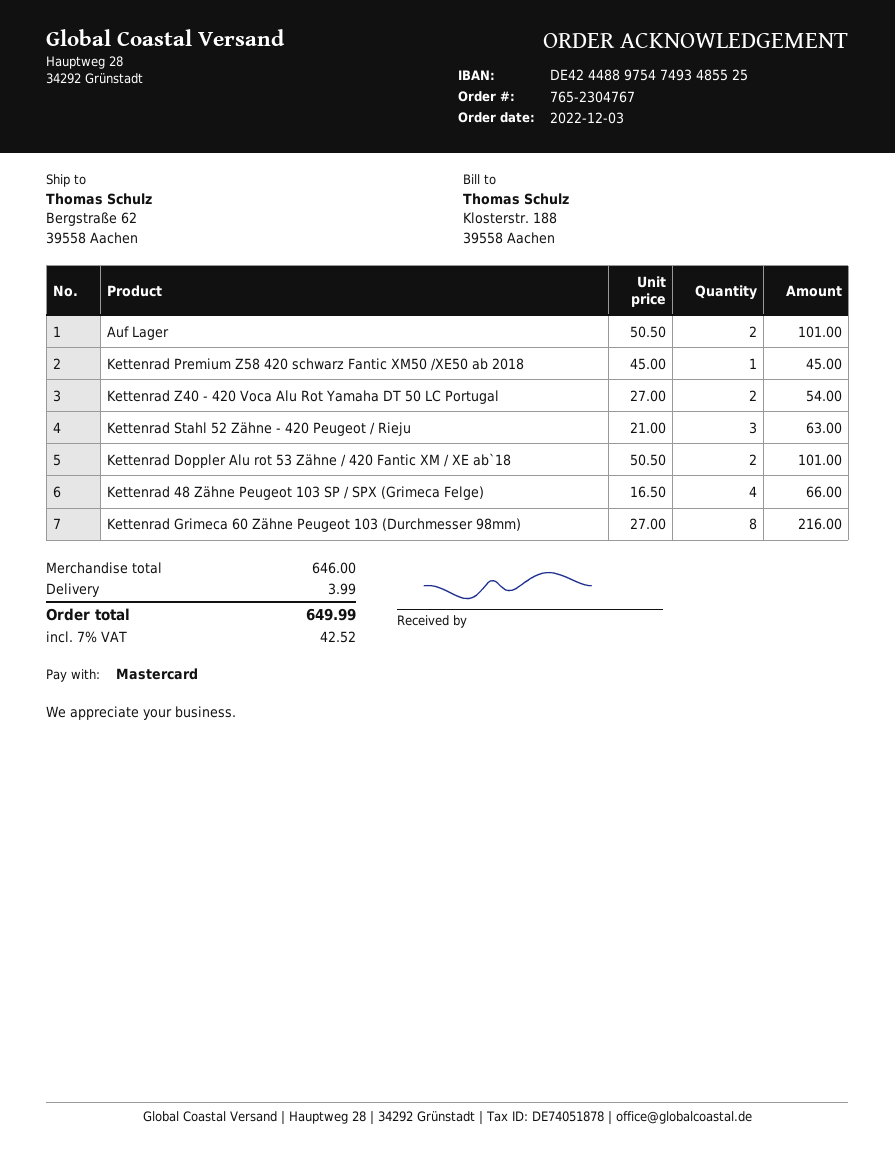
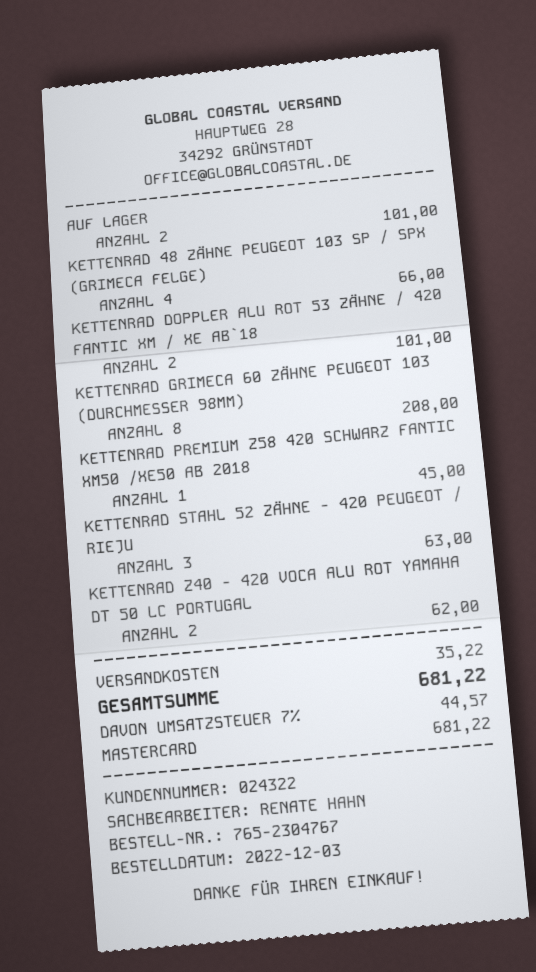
Kettenrad Z40 - 420 Voca Alu Rot Yamaha DT 50 LC Portugal: 2 for 54.00 -> 2 for 62.00
Kettenrad Grimeca 60 Zähne Peugeot 103 (Durchmesser 98mm): 8 for 216.00 -> 8 for 208.00
shipping: 3.99 -> 35.22
tax: 7% = 42.52 -> 7% = 44.57
total: 649.99 -> 681.22

